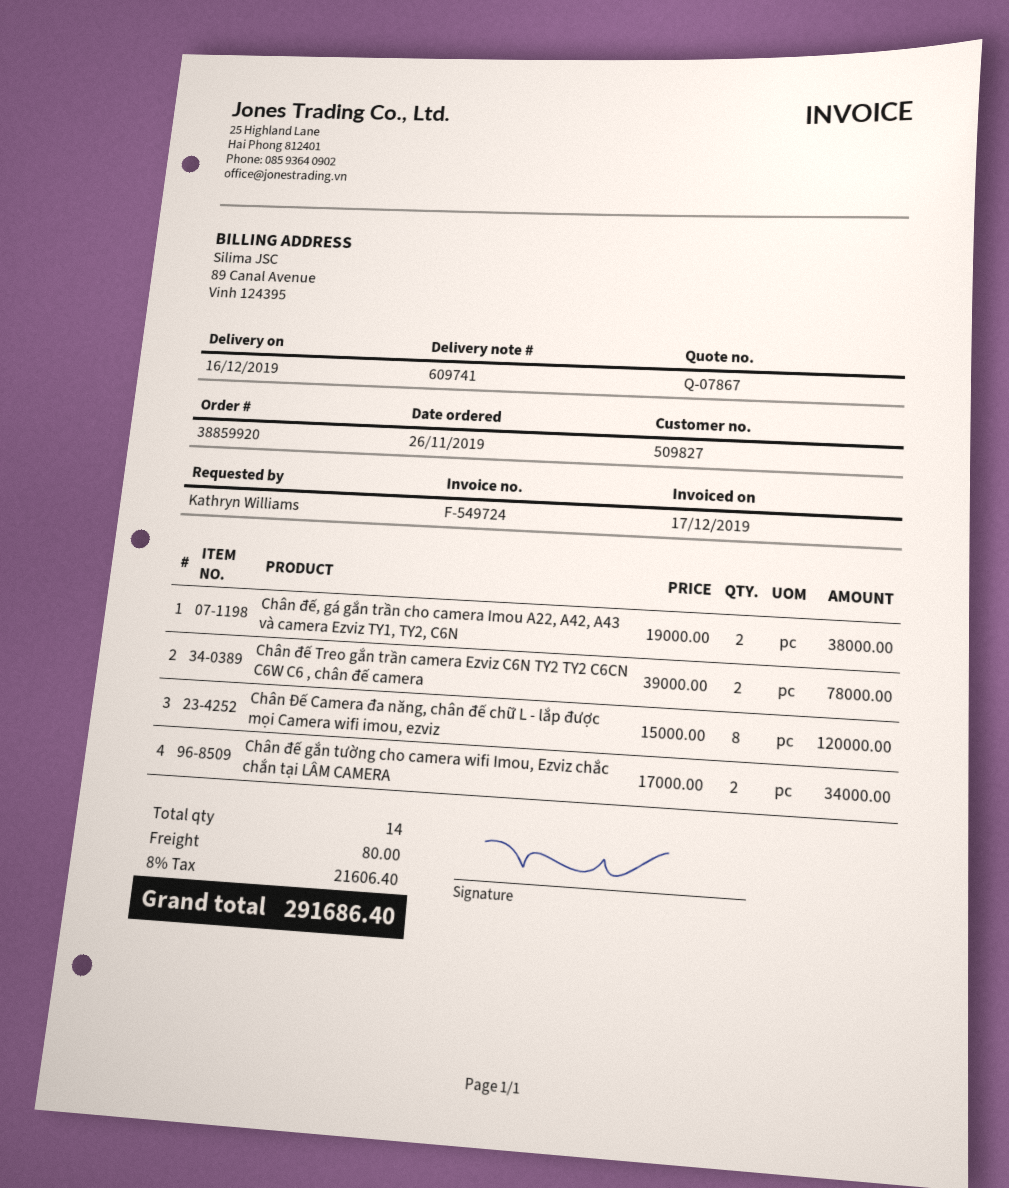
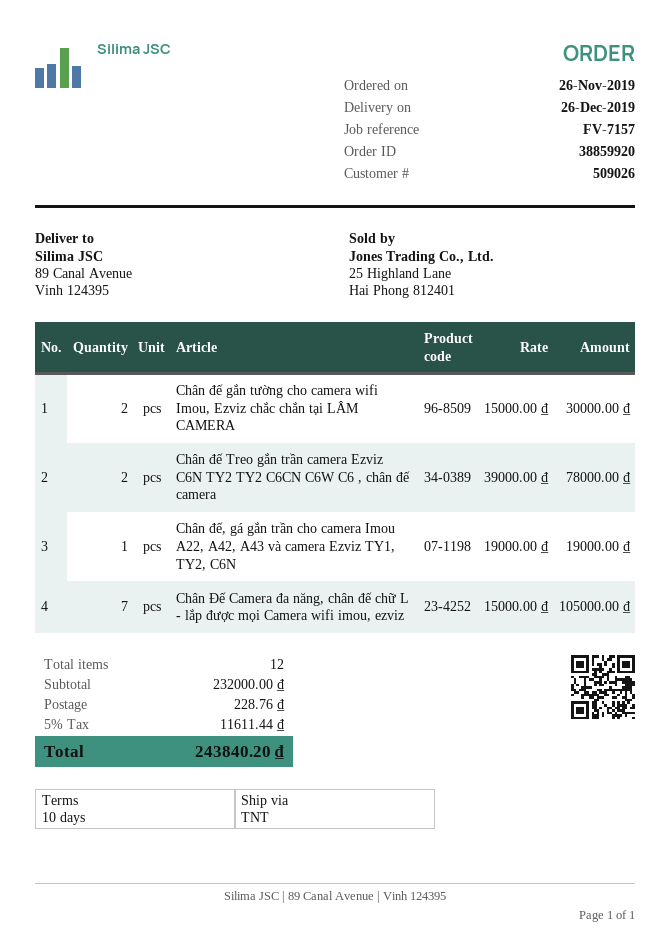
delivery date: 2019-12-16 -> 2019-12-26
customer number: 509827 -> 509026
Chân đế, gá gắn trần cho camera Imou A22, A42, A43 và camera Ezviz TY1, TY2, C6N: 2 x 19000.00 = 38000.00 -> 1 x 19000.00 = 19000.00
Chân Đế Camera đa năng, chân đế chữ L - lắp được mọi Camera wifi imou, ezviz: 8 x 15000.00 = 120000.00 -> 7 x 15000.00 = 105000.00
Chân đế gắn tường cho camera wifi Imou, Ezviz chắc chắn tại LÂM CAMERA: 2 x 17000.00 = 34000.00 -> 2 x 15000.00 = 30000.00
total quantity: 14 -> 12
shipping: 80.00 -> 228.76
tax: 8% = 21606.40 -> 5% = 11611.44
total: 291686.40 -> 243840.20

